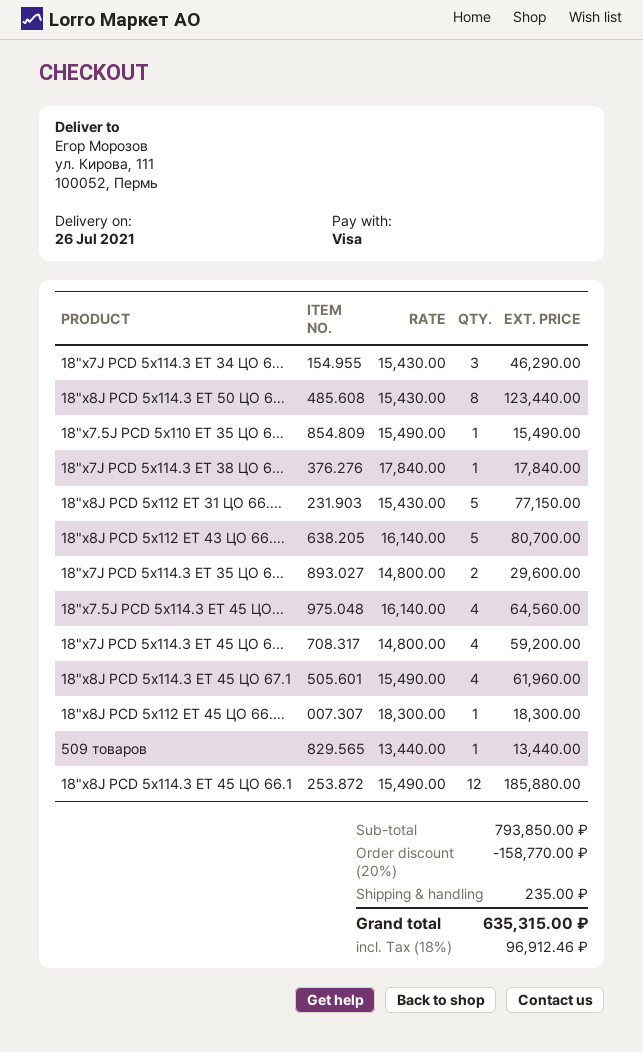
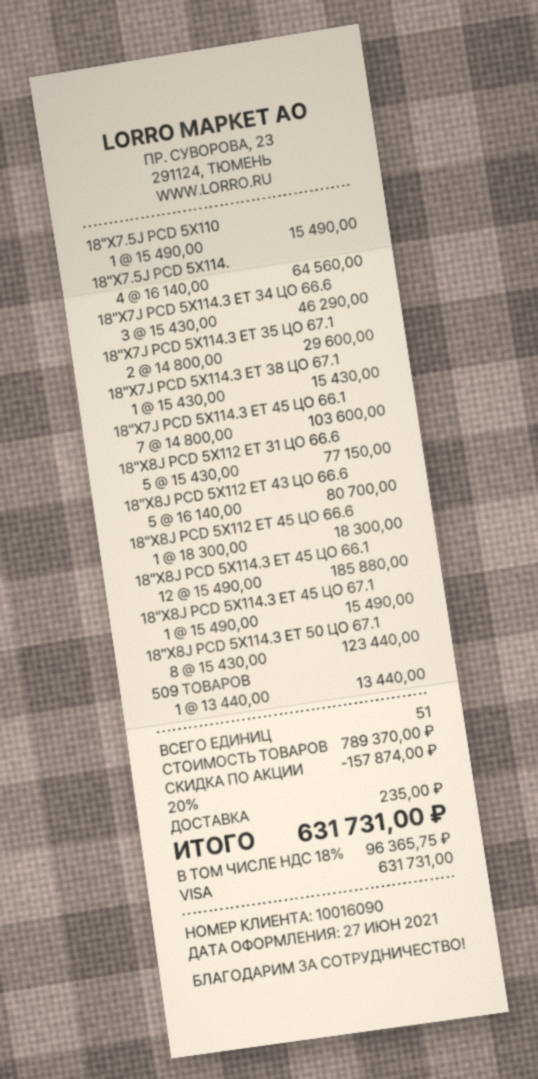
18"x7J PCD 5x114.3 ЕТ 38 ЦО 6...: 1 x 17840.00 = 17840.00 -> 1 x 15430.00 = 15430.00
18"x7J PCD 5x114.3 ЕТ 45 ЦО 6...: 4 x 14800.00 = 59200.00 -> 7 x 14800.00 = 103600.00
18"x8J PCD 5x114.3 ЕТ 45 ЦО 67.1: 4 x 15490.00 = 61960.00 -> 1 x 15490.00 = 15490.00
subtotal: 793850.00 -> 789370.00
discount: 20% = 158770.00 -> 20% = 157874.00
tax: 18% = 96912.46 -> 18% = 96365.75
total: 635315.00 -> 631731.00

